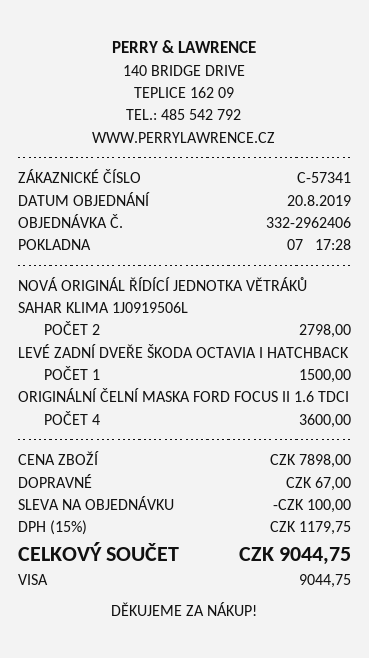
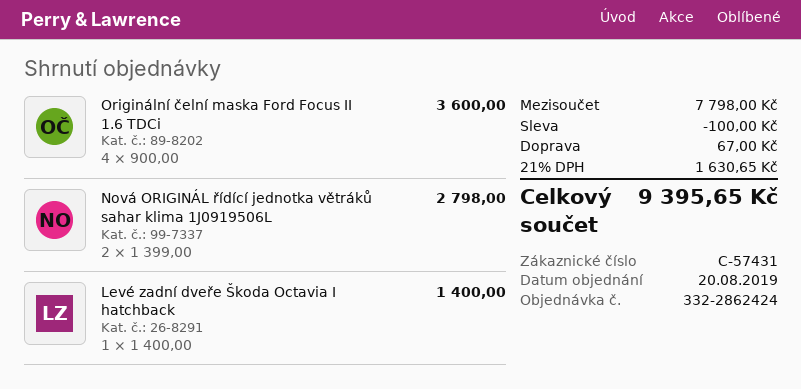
order number: 332-2962406 -> 332-2862424
customer number: C-57341 -> C-57431
LEVÉ ZADNÍ DVEŘE ŠKODA OCTAVIA I HATCHBACK: 1 for 1500.00 -> 1 for 1400.00
subtotal: 7898.00 -> 7798.00
tax: 15% = 1179.75 -> 21% = 1630.65
total: 9044.75 -> 9395.65

